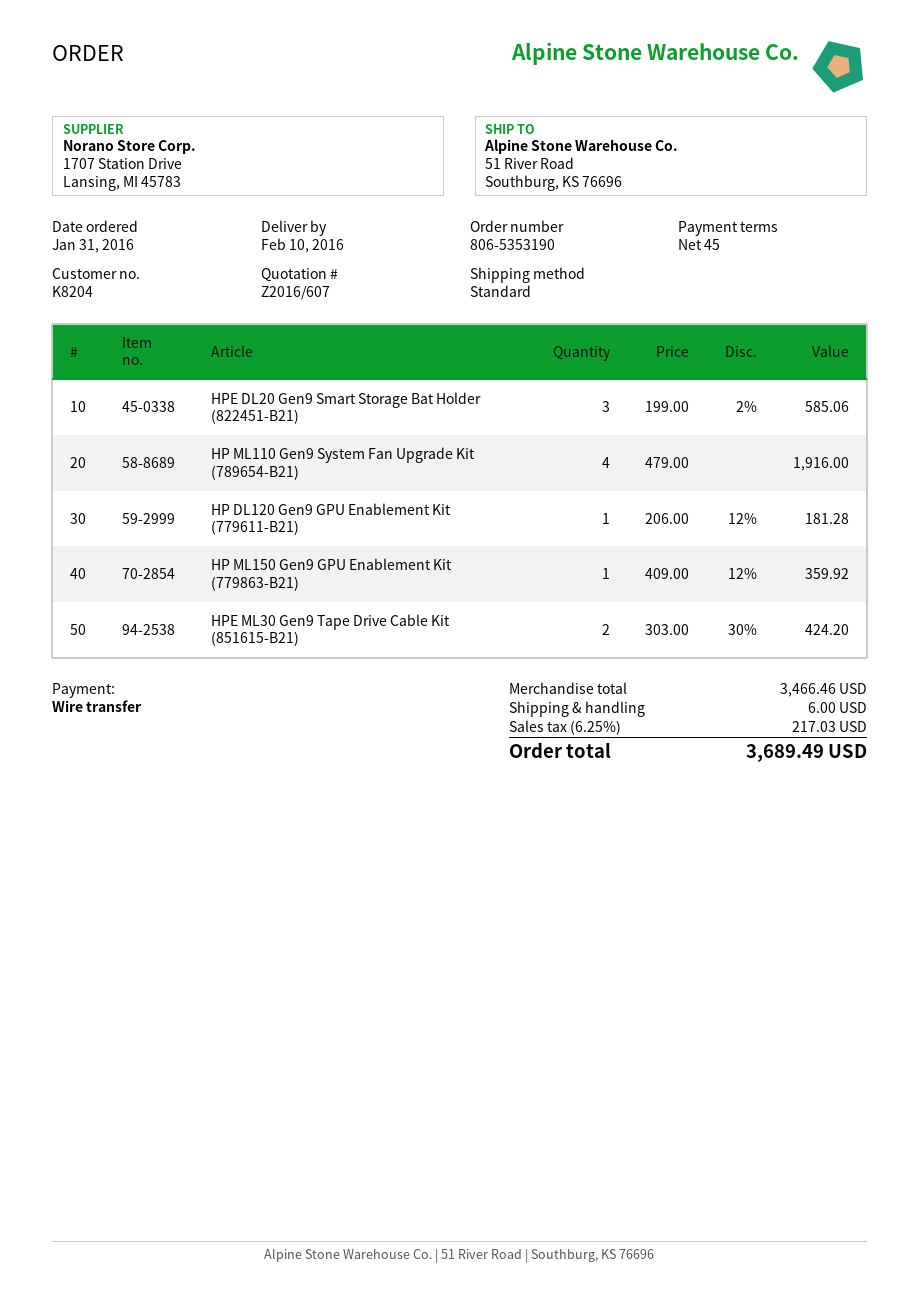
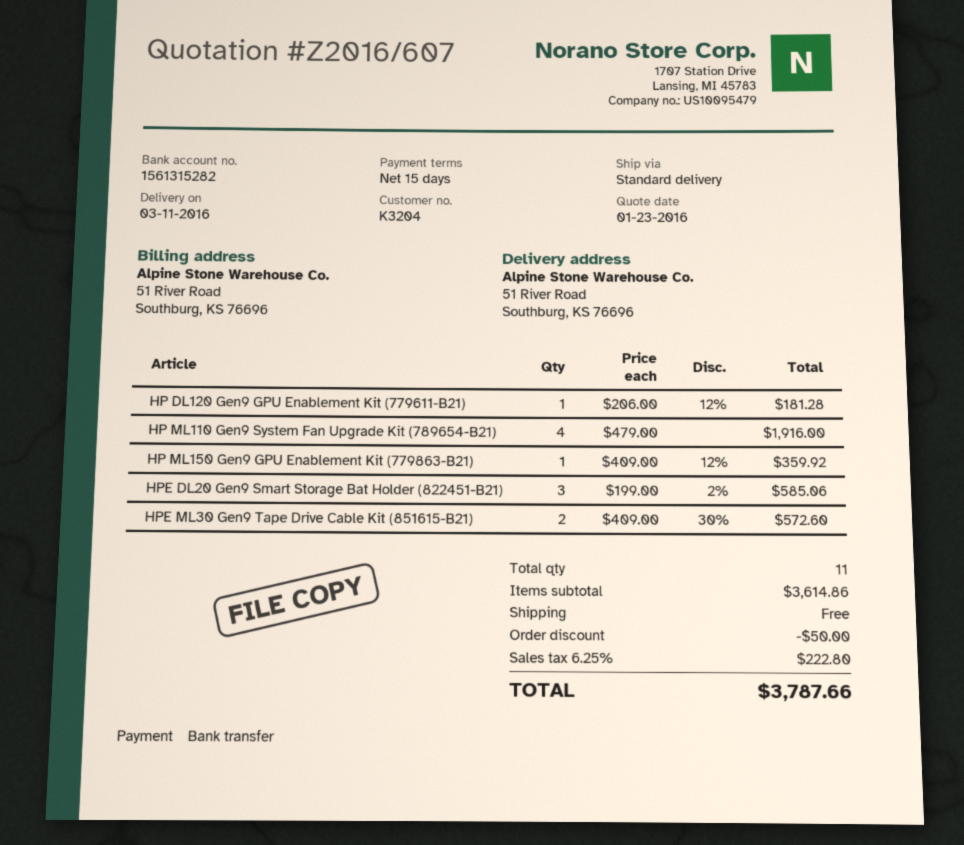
delivery date: 2016-02-10 -> 2016-03-11
payment terms: 45 days -> 15 days
customer number: K8204 -> K3204
HPE ML30 Gen9 Tape Drive Cable Kit (851615-B21): 2 x 303.00 - 30% = 424.20 -> 2 x 409.00 - 30% = 572.60
subtotal: 3466.46 -> 3614.86
discount: none -> 50.00
shipping: 6.00 -> 0.00
tax: 6.25% = 217.03 -> 6.25% = 222.80
total: 3689.49 -> 3787.66

